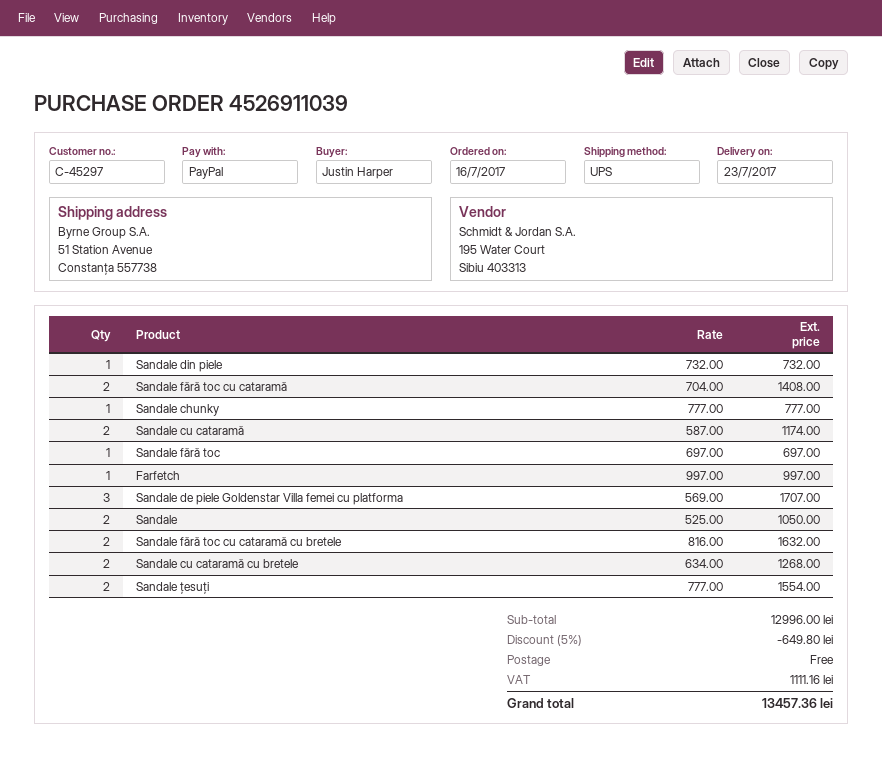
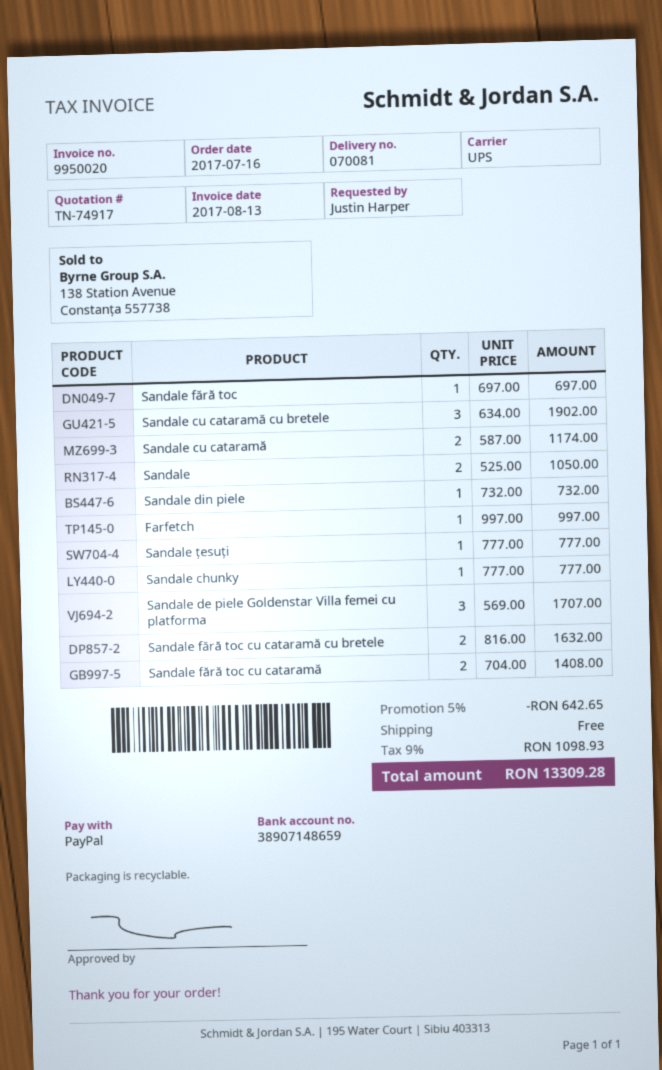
Sandale cu cataramă cu bretele: 2 x 634.00 = 1268.00 -> 3 x 634.00 = 1902.00
Sandale țesuți: 2 x 777.00 = 1554.00 -> 1 x 777.00 = 777.00
discount: 5% = 649.80 -> 5% = 642.65
tax: 1111.16 -> 1098.93
total: 13457.36 -> 13309.28

